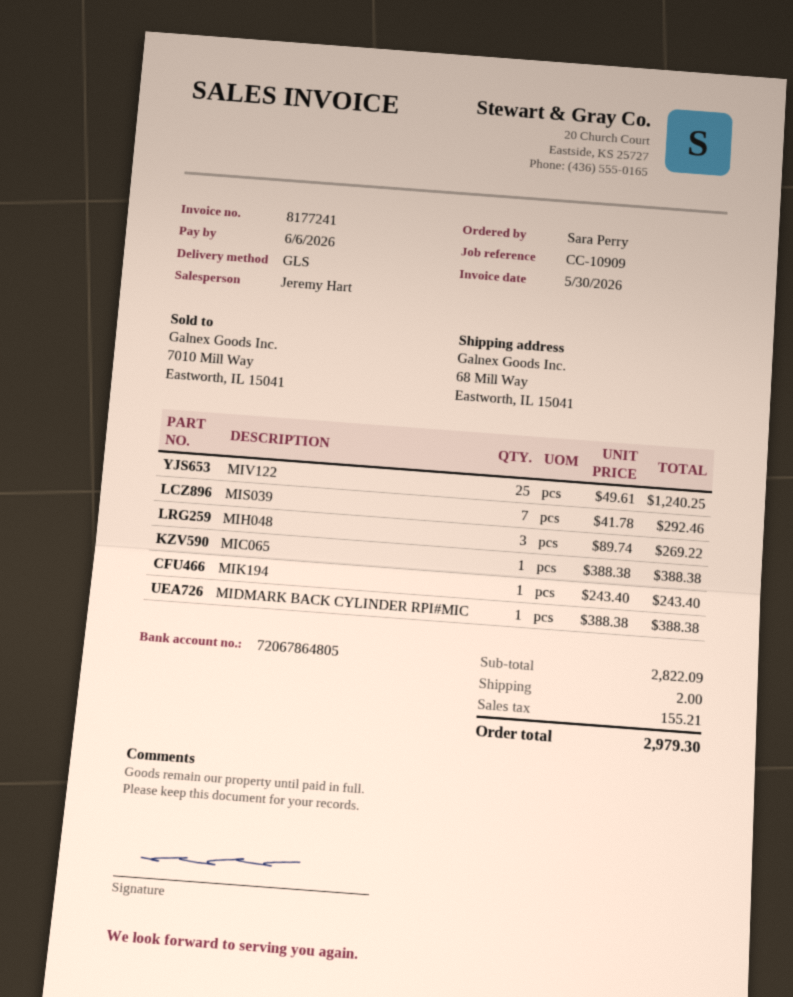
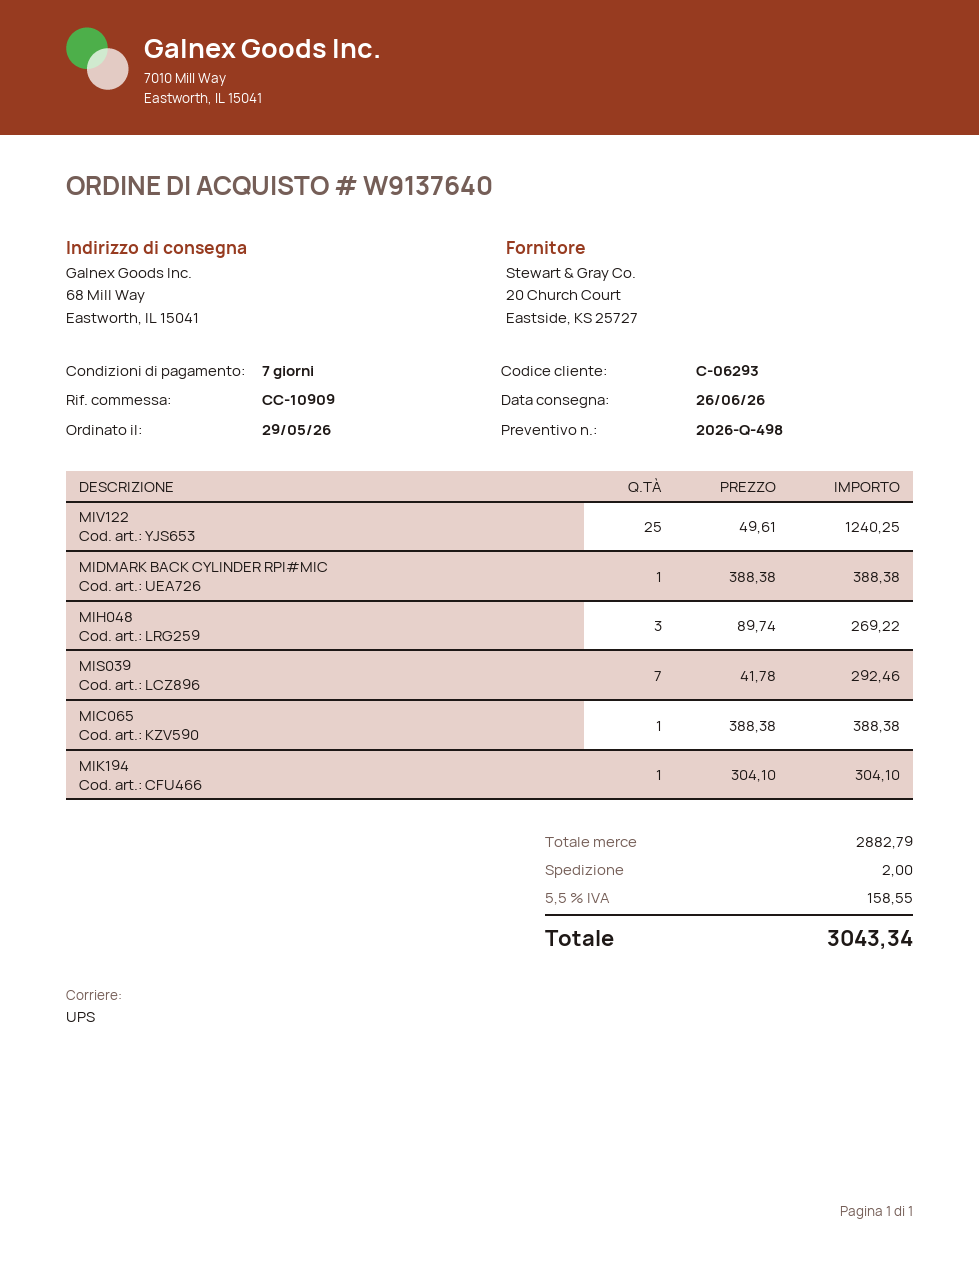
shipping method: GLS -> UPS
MIK194: 1 x 243.40 = 243.40 -> 1 x 304.10 = 304.10
subtotal: 2822.09 -> 2882.79
tax: 155.21 -> 158.55
total: 2979.30 -> 3043.34

